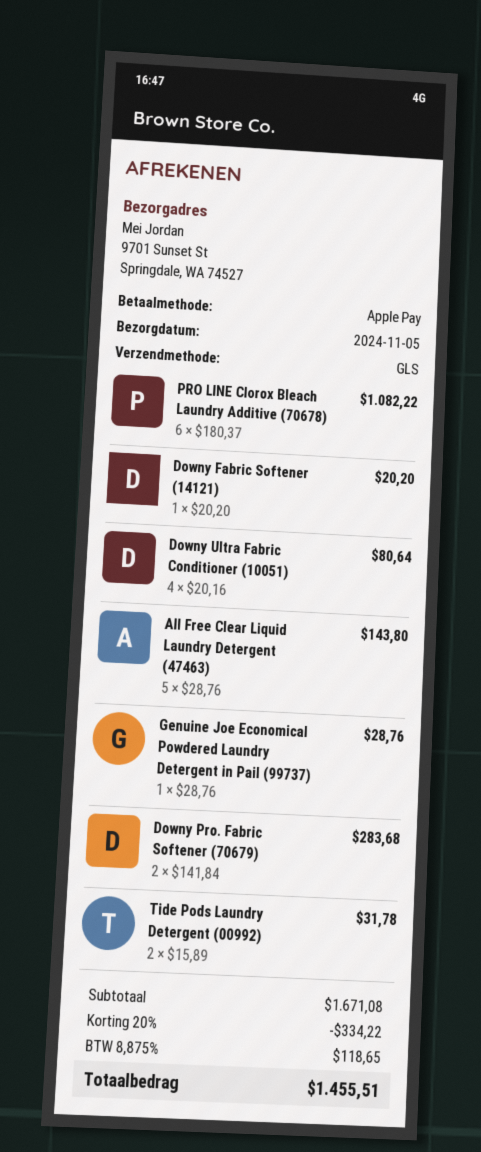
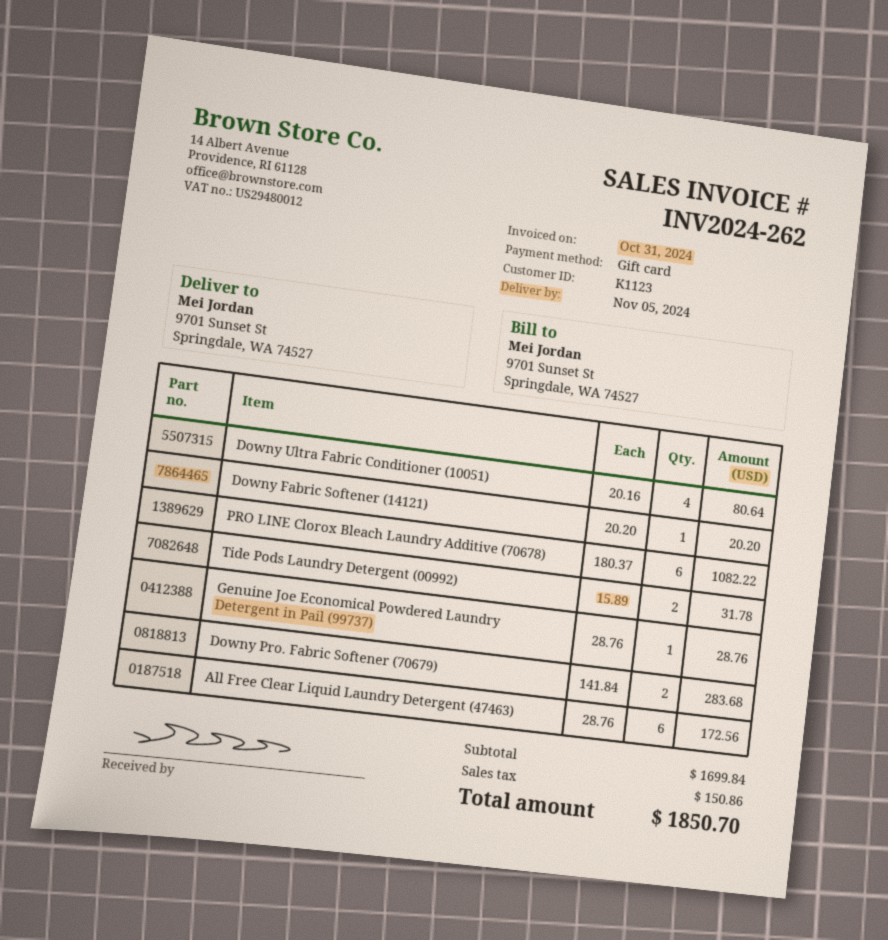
payment method: Apple Pay -> gift card
All Free Clear Liquid Laundry Detergent (47463): 5 x 28.76 = 143.80 -> 6 x 28.76 = 172.56
subtotal: 1671.08 -> 1699.84
discount: 20% = 334.22 -> none
tax: 118.65 -> 150.86
total: 1455.51 -> 1850.70

